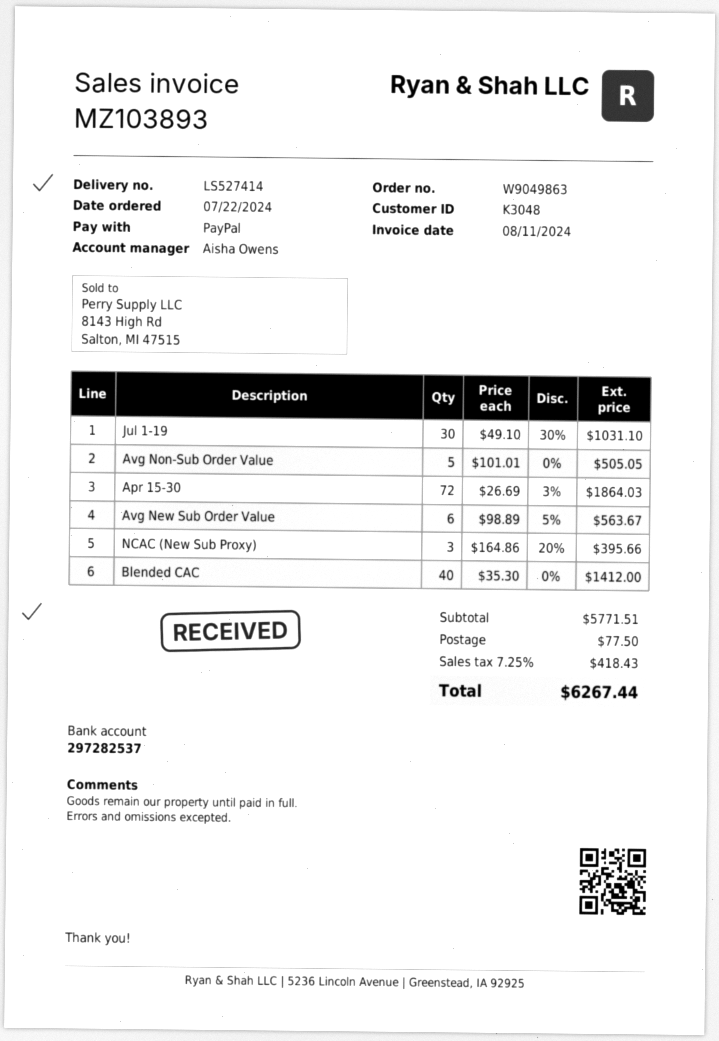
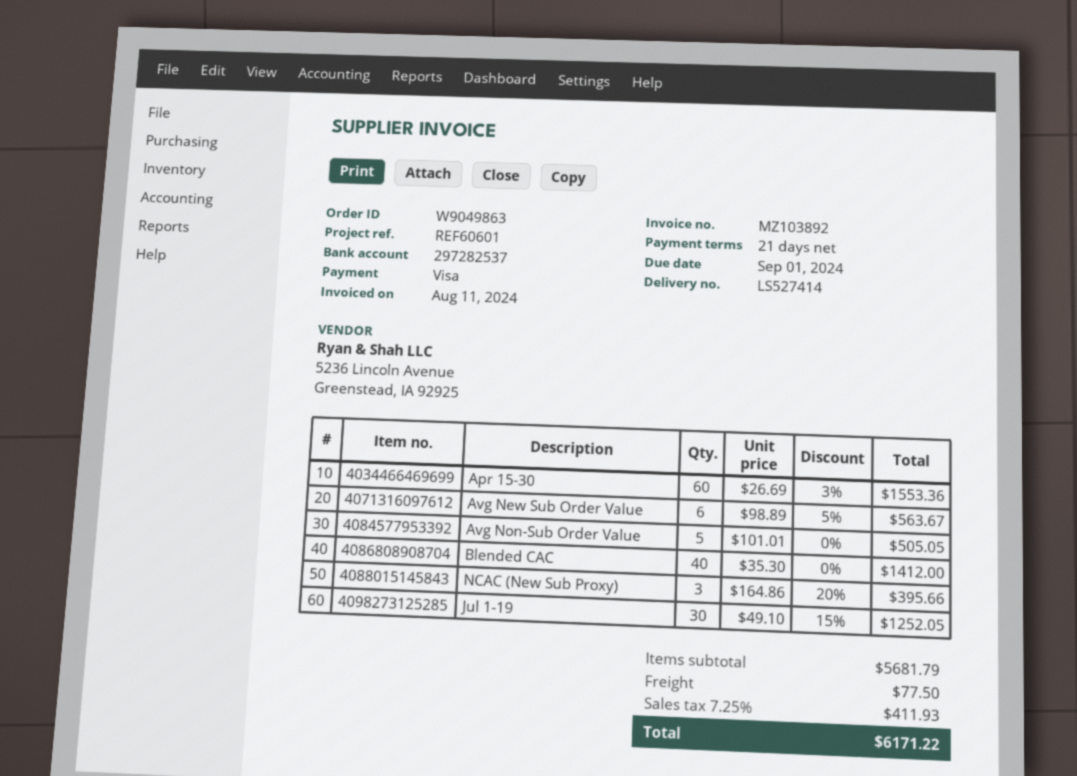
invoice number: MZ103893 -> MZ103892
payment method: PayPal -> Visa
Jul 1-19: 30 x 49.10 - 30% = 1031.10 -> 30 x 49.10 - 15% = 1252.05
Apr 15-30: 72 x 26.69 - 3% = 1864.03 -> 60 x 26.69 - 3% = 1553.36
subtotal: 5771.51 -> 5681.79
tax: 7.25% = 418.43 -> 7.25% = 411.93
total: 6267.44 -> 6171.22

